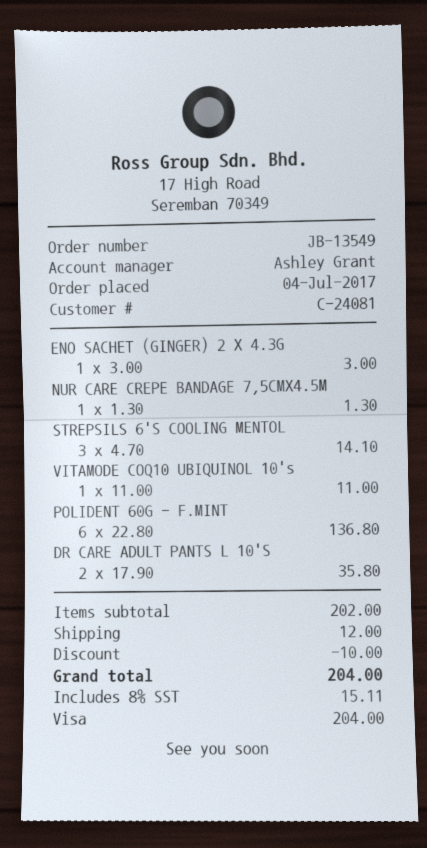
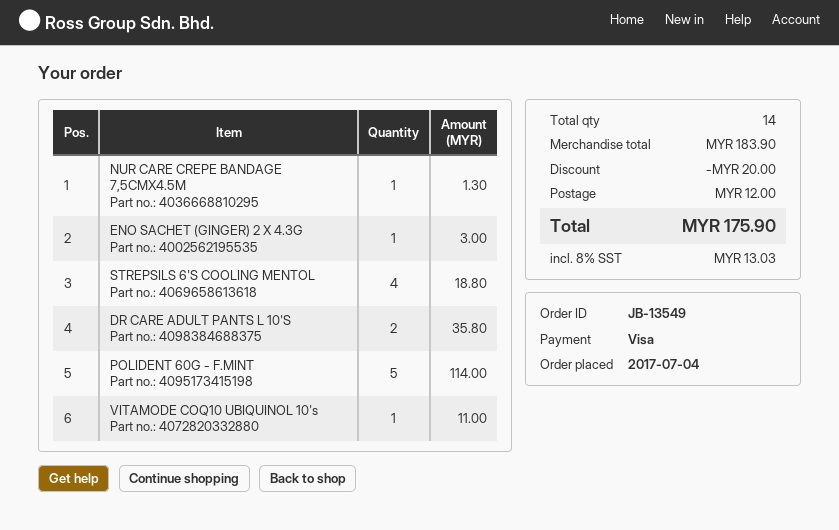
STREPSILS 6'S COOLING MENTOL: 3 for 14.10 -> 4 for 18.80
POLIDENT 60G - F.MINT: 6 for 136.80 -> 5 for 114.00
subtotal: 202.00 -> 183.90
discount: 10.00 -> 20.00
tax: 8% = 15.11 -> 8% = 13.03
total: 204.00 -> 175.90

